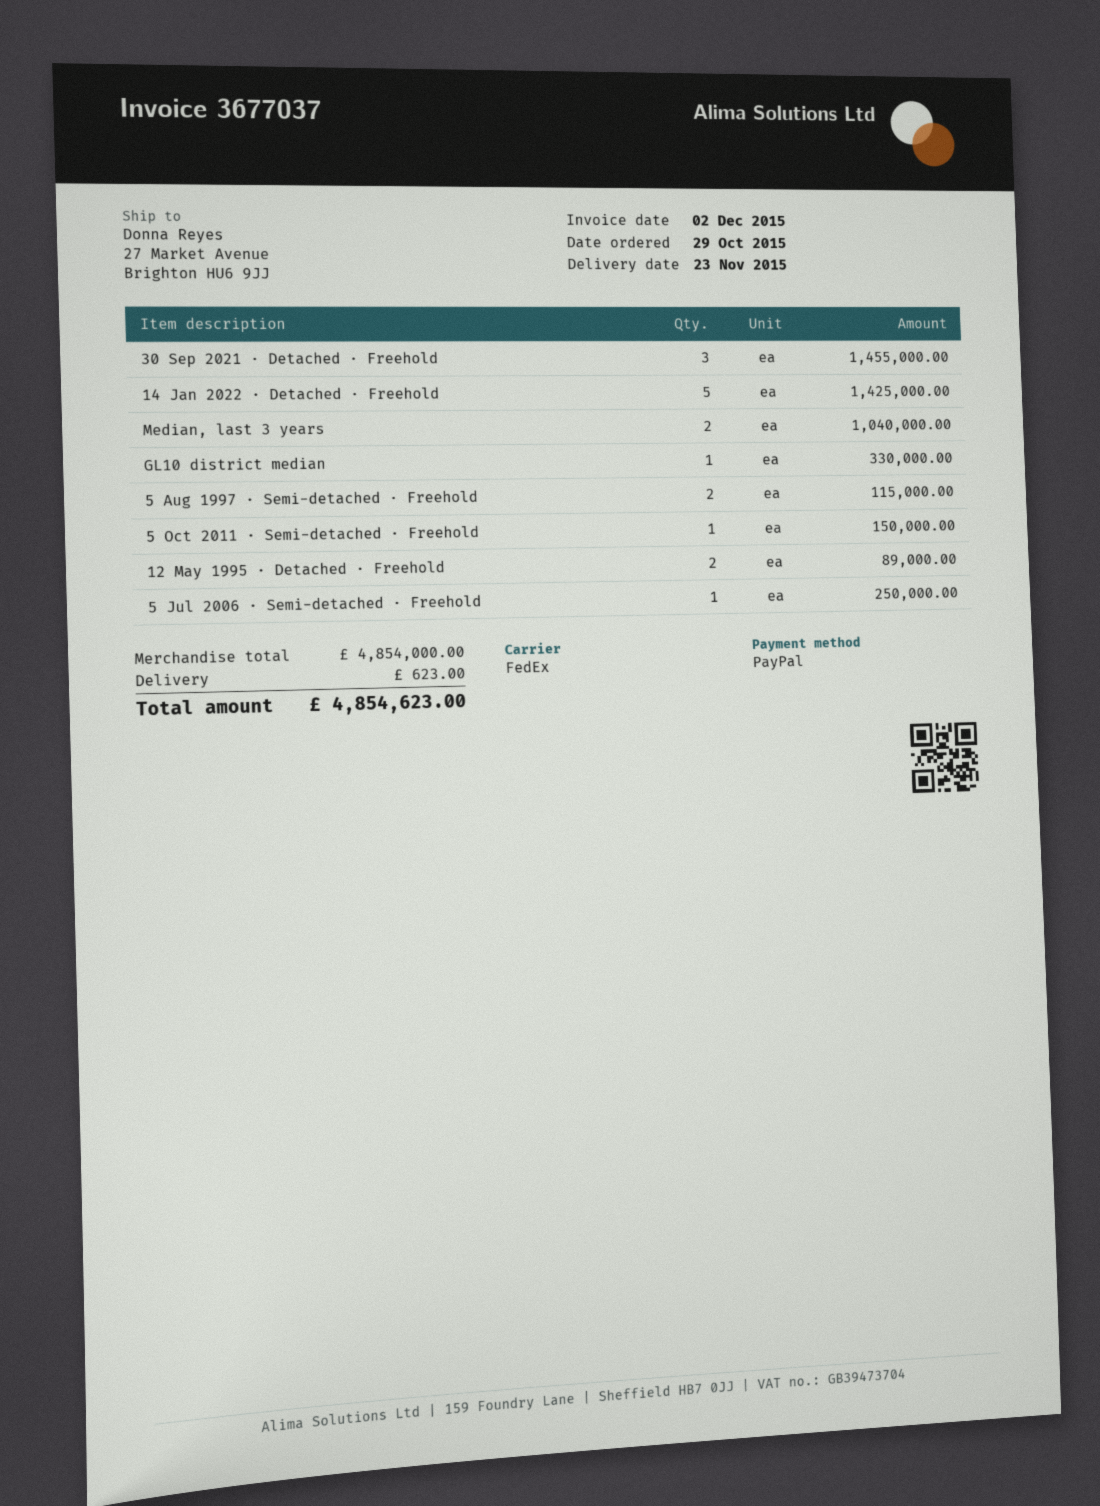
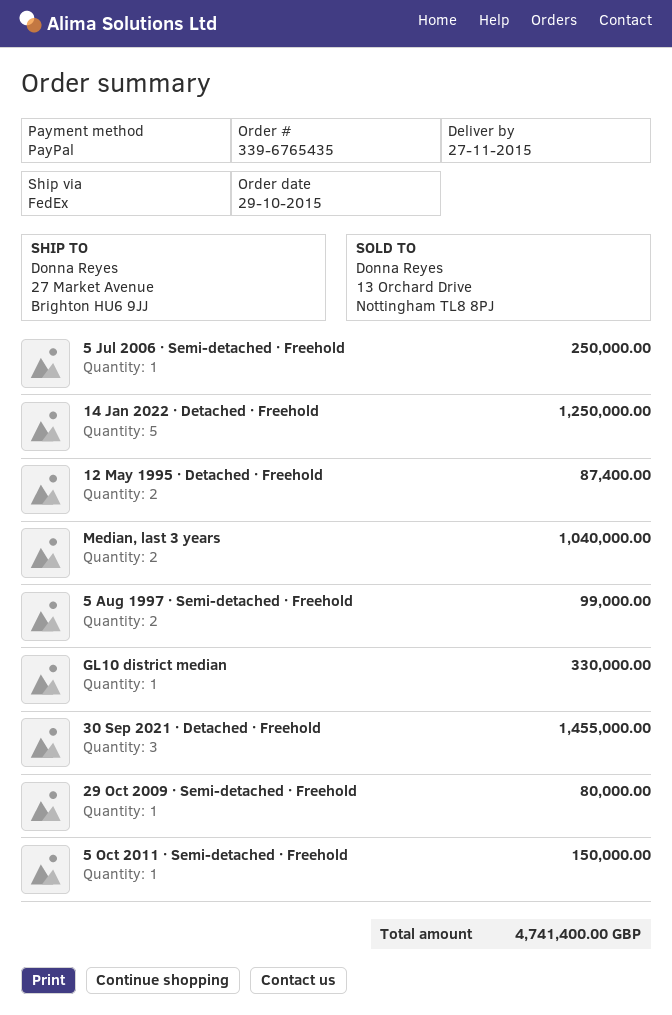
delivery date: 2015-11-23 -> 2015-11-27
14 Jan 2022 · Detached · Freehold: 5 for 1425000.00 -> 5 for 1250000.00
5 Aug 1997 · Semi-detached · Freehold: 2 for 115000.00 -> 2 for 99000.00
12 May 1995 · Detached · Freehold: 2 for 89000.00 -> 2 for 87400.00
29 Oct 2009 · Semi-detached · Freehold: none -> 1 for 80000.00
shipping: 623.00 -> none
total: 4854623.00 -> 4741400.00

